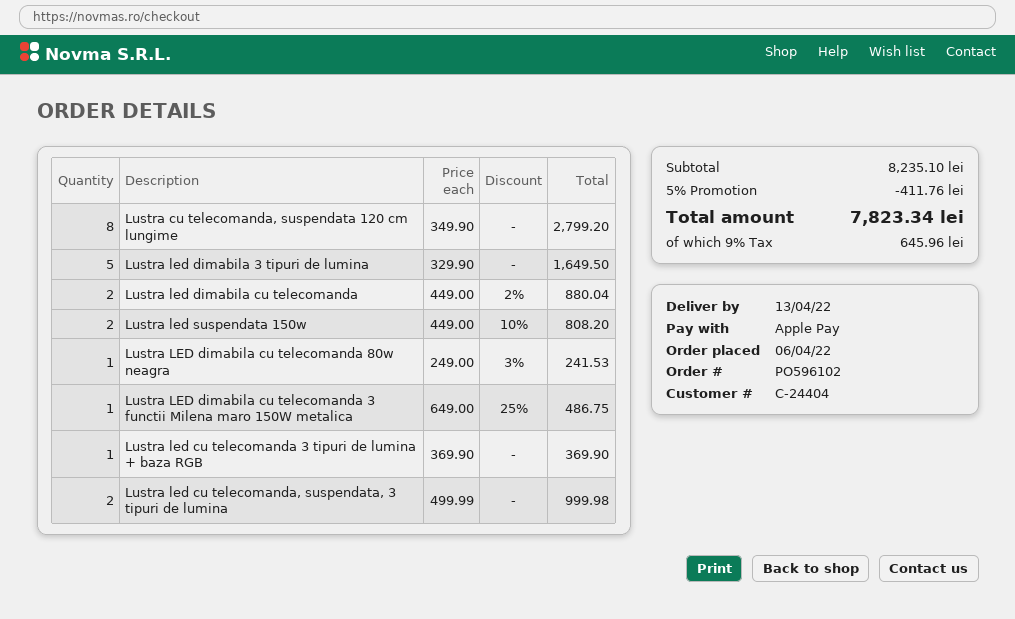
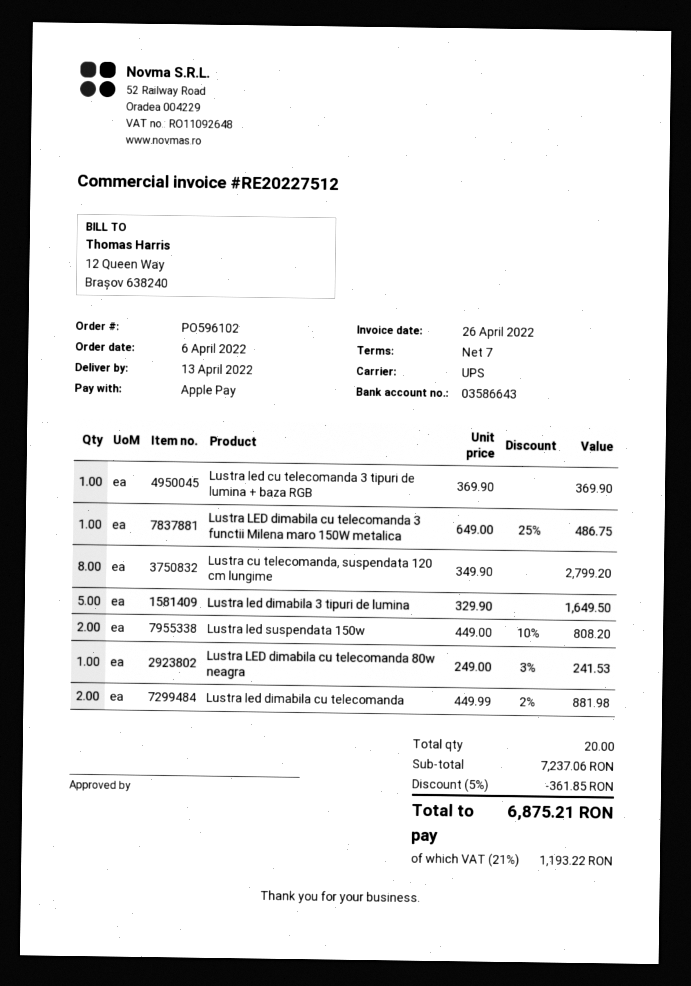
Lustra led dimabila cu telecomanda: 2 x 449.00 - 2% = 880.04 -> 2 x 449.99 - 2% = 881.98
Lustra led cu telecomanda, suspendata, 3 tipuri de lumina: 2 x 499.99 = 999.98 -> none
subtotal: 8235.10 -> 7237.06
discount: 5% = 411.76 -> 5% = 361.85
tax: 9% = 645.96 -> 21% = 1193.22
total: 7823.34 -> 6875.21

